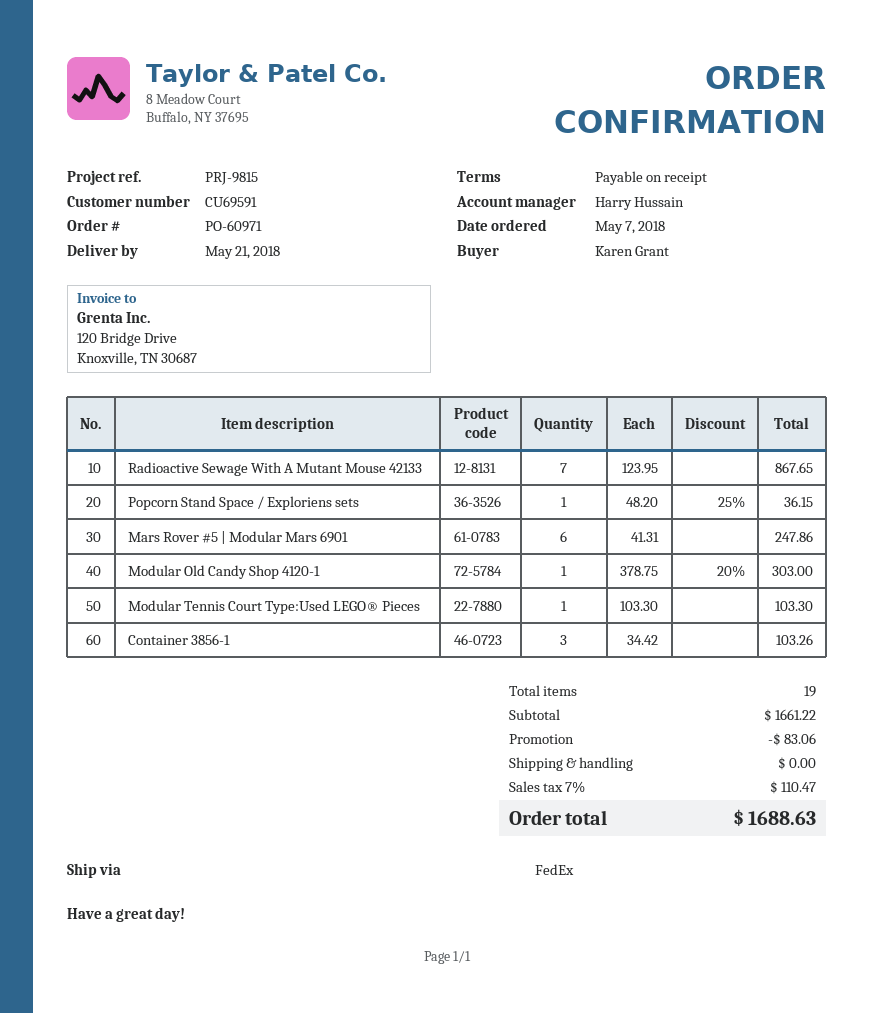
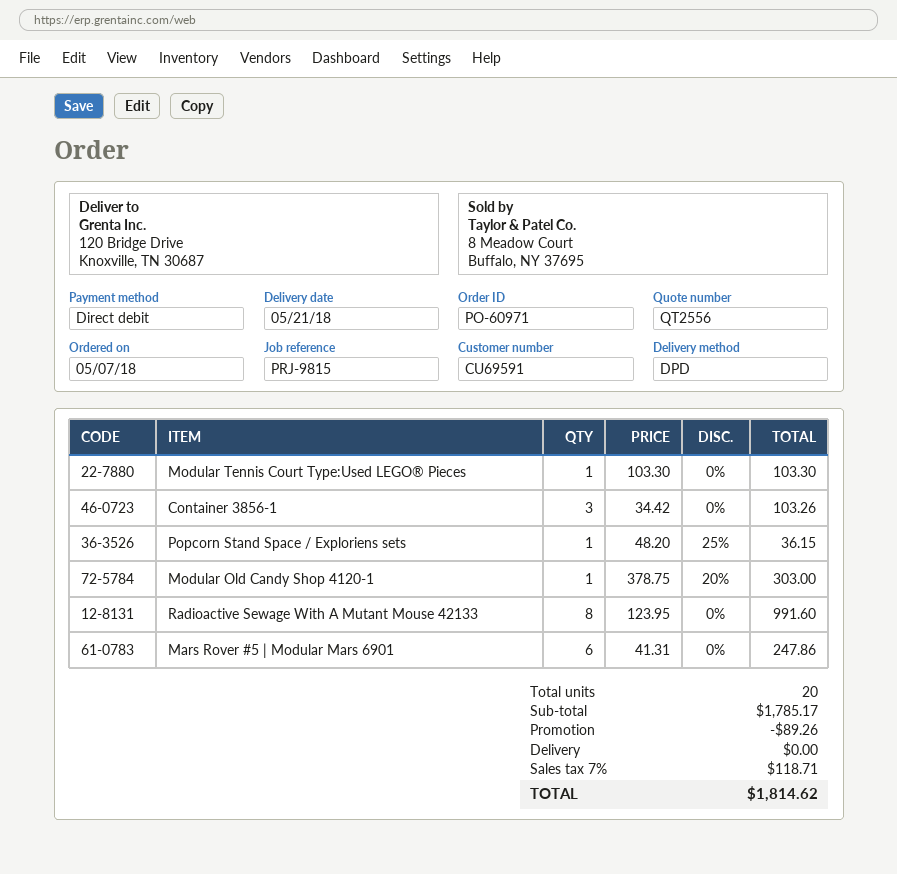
shipping method: FedEx -> DPD
Radioactive Sewage With A Mutant Mouse 42133: 7 x 123.95 = 867.65 -> 8 x 123.95 = 991.60
total quantity: 19 -> 20
subtotal: 1661.22 -> 1785.17
discount: 83.06 -> 89.26
tax: 7% = 110.47 -> 7% = 118.71
total: 1688.63 -> 1814.62

